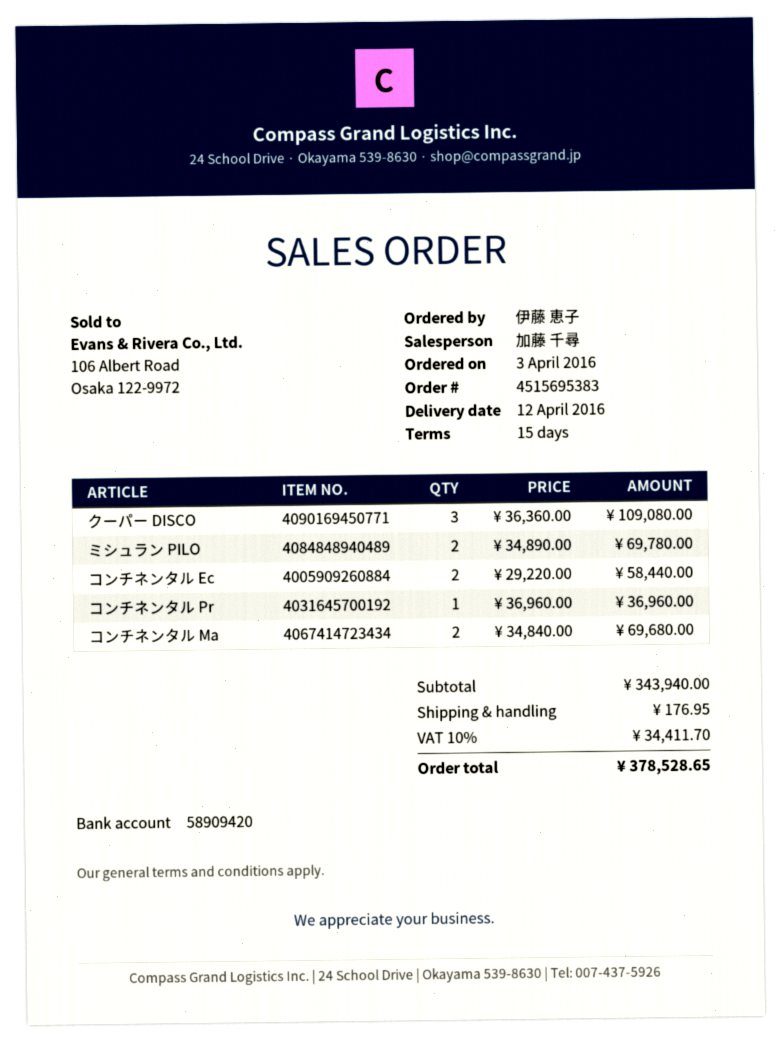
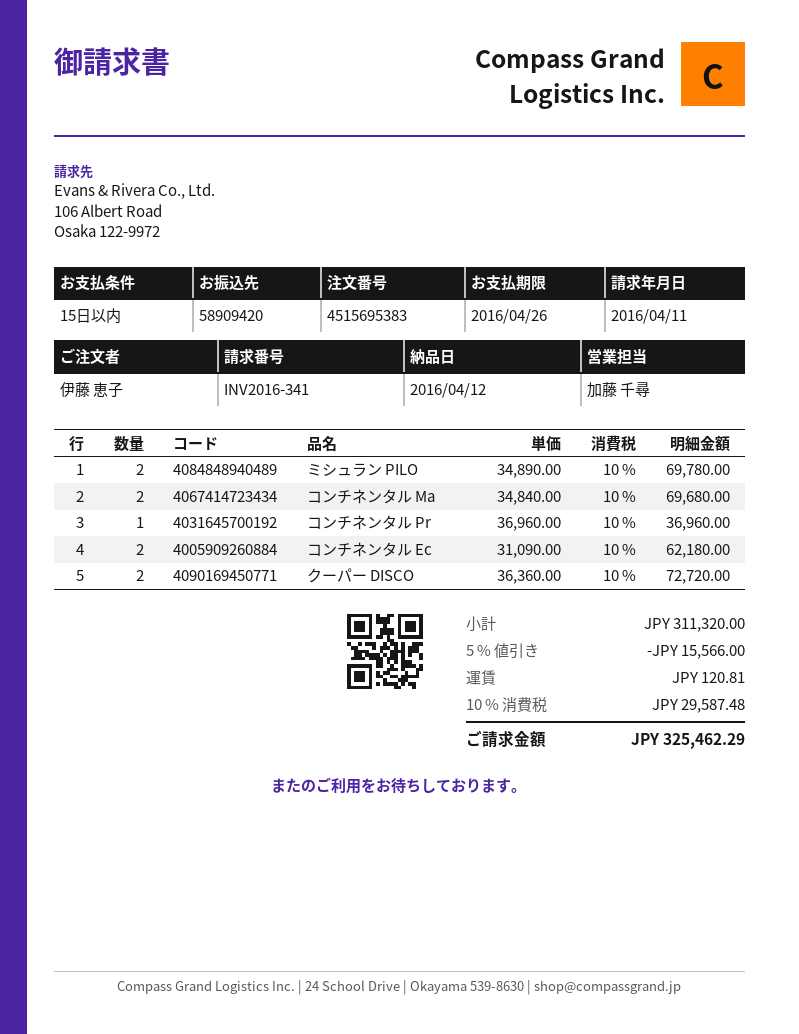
クーパー DISCO: 3 x 36360.00 = 109080.00 -> 2 x 36360.00 = 72720.00
コンチネンタル Ec: 2 x 29220.00 = 58440.00 -> 2 x 31090.00 = 62180.00
subtotal: 343940.00 -> 311320.00
discount: none -> 5% = 15566.00
shipping: 176.95 -> 120.81
tax: 10% = 34411.70 -> 10% = 29587.48
total: 378528.65 -> 325462.29

